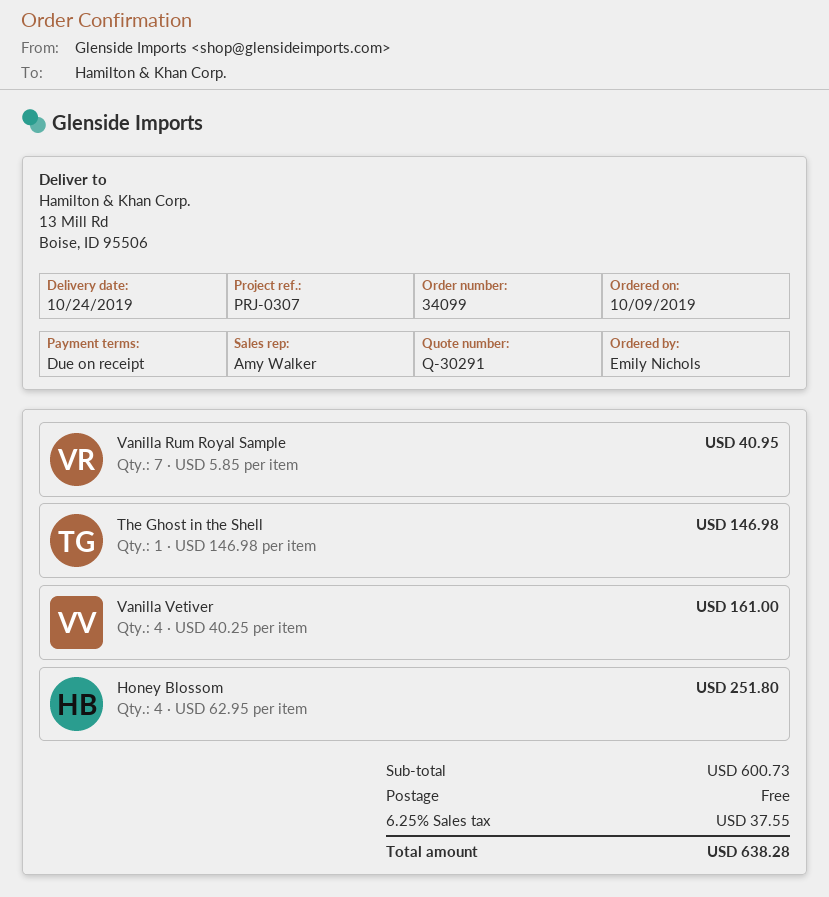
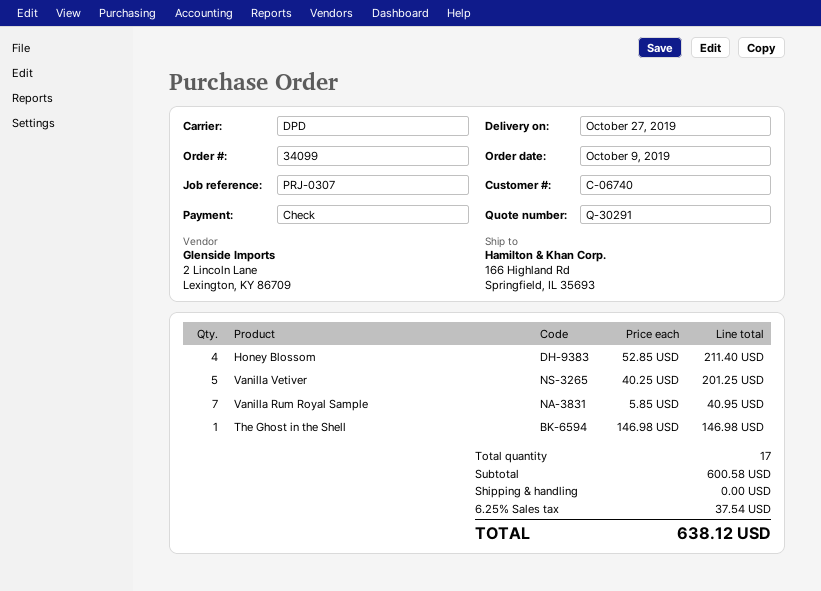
delivery date: 2019-10-24 -> 2019-10-27
ship to: 13 Mill Rd, Boise, ID 95506 -> 166 Highland Rd, Springfield, IL 35693
Vanilla Vetiver: 4 x 40.25 = 161.00 -> 5 x 40.25 = 201.25
Honey Blossom: 4 x 62.95 = 251.80 -> 4 x 52.85 = 211.40
subtotal: 600.73 -> 600.58
tax: 6.25% = 37.55 -> 6.25% = 37.54
total: 638.28 -> 638.12

